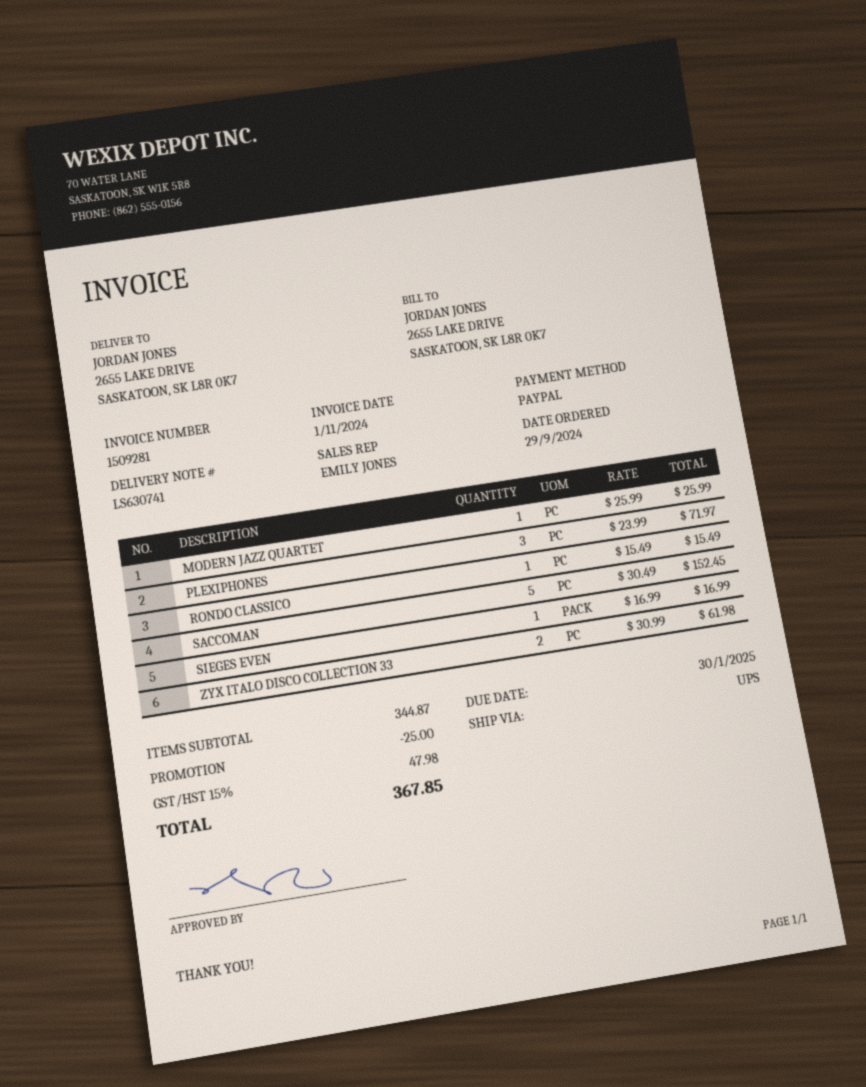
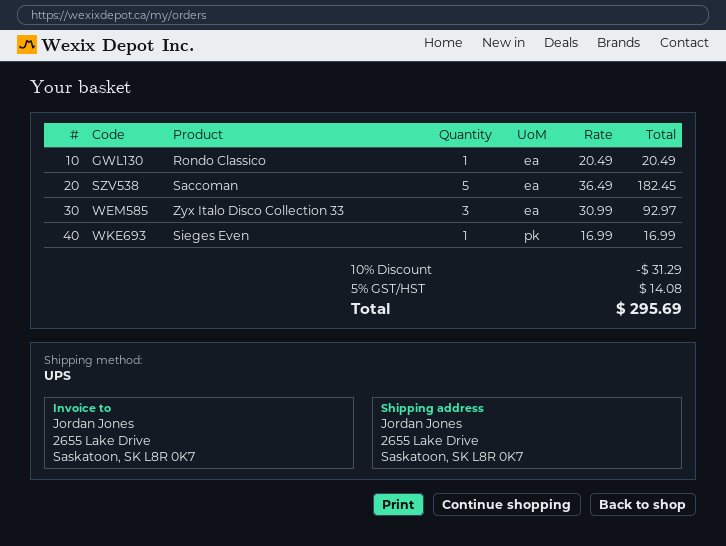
MODERN JAZZ QUARTET: 1 x 25.99 = 25.99 -> none
PLEXIPHONES: 3 x 23.99 = 71.97 -> none
RONDO CLASSICO: 1 x 15.49 = 15.49 -> 1 x 20.49 = 20.49
SACCOMAN: 5 x 30.49 = 152.45 -> 5 x 36.49 = 182.45
ZYX ITALO DISCO COLLECTION 33: 2 x 30.99 = 61.98 -> 3 x 30.99 = 92.97
discount: 25.00 -> 31.29
tax: 15% = 47.98 -> 5% = 14.08
total: 367.85 -> 295.69

